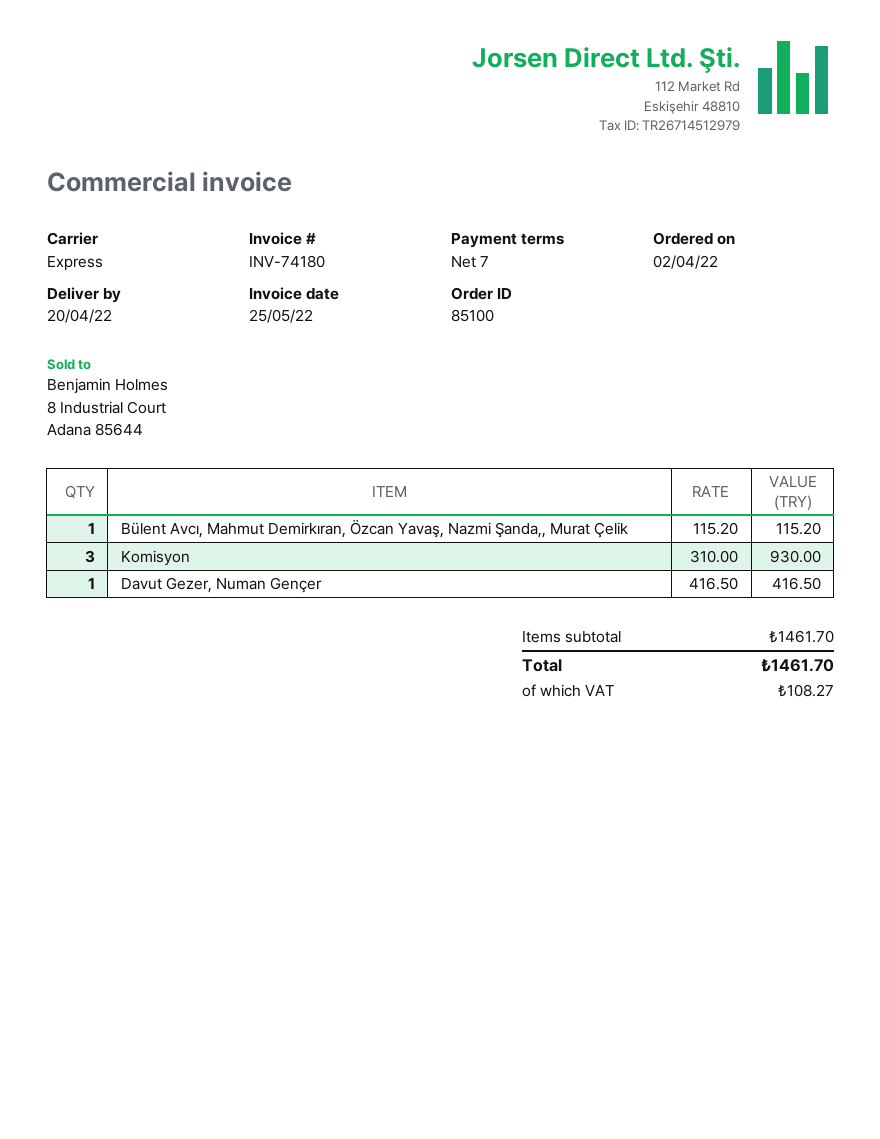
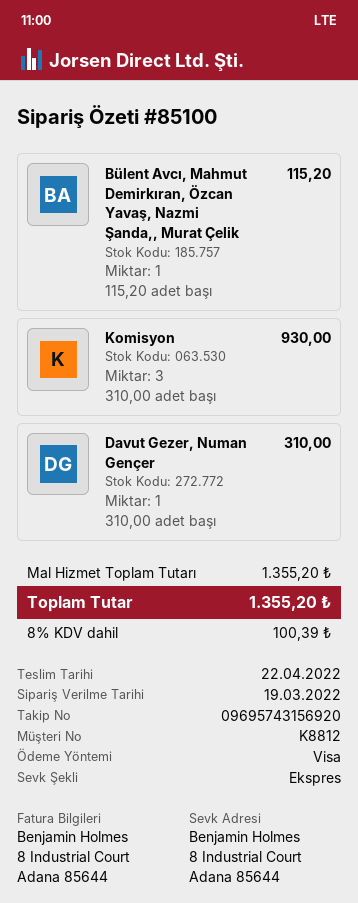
order date: 2022-04-02 -> 2022-03-19
delivery date: 2022-04-20 -> 2022-04-22
Davut Gezer, Numan Gençer: 1 x 416.50 = 416.50 -> 1 x 310.00 = 310.00
subtotal: 1461.70 -> 1355.20
tax: 108.27 -> 100.39
total: 1461.70 -> 1355.20

